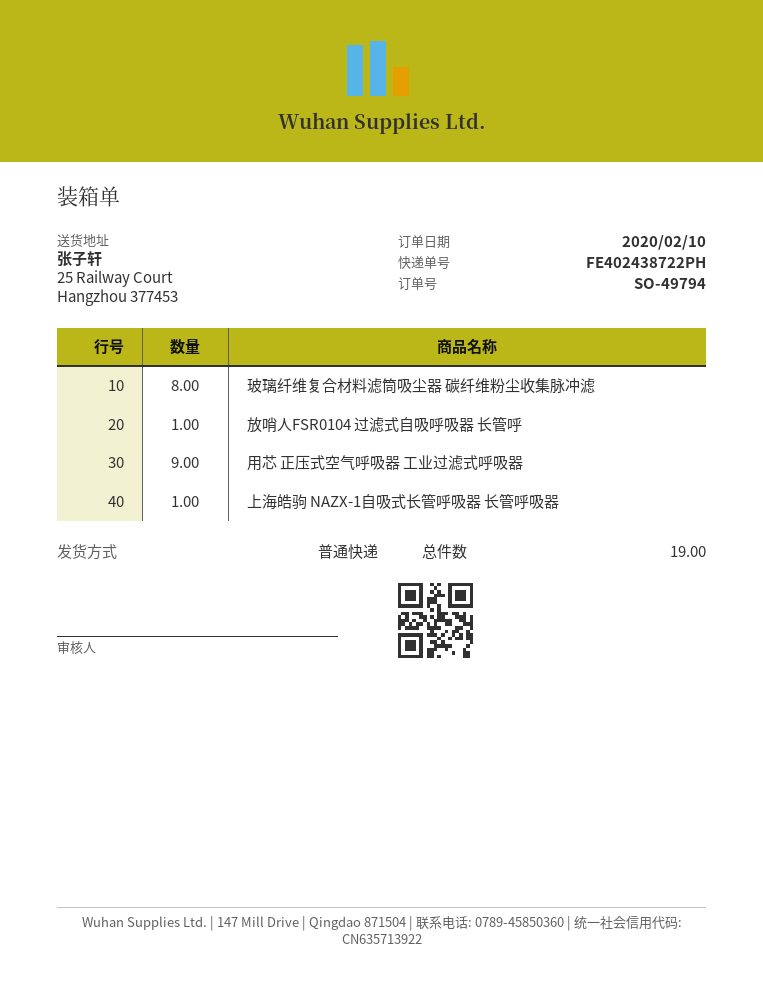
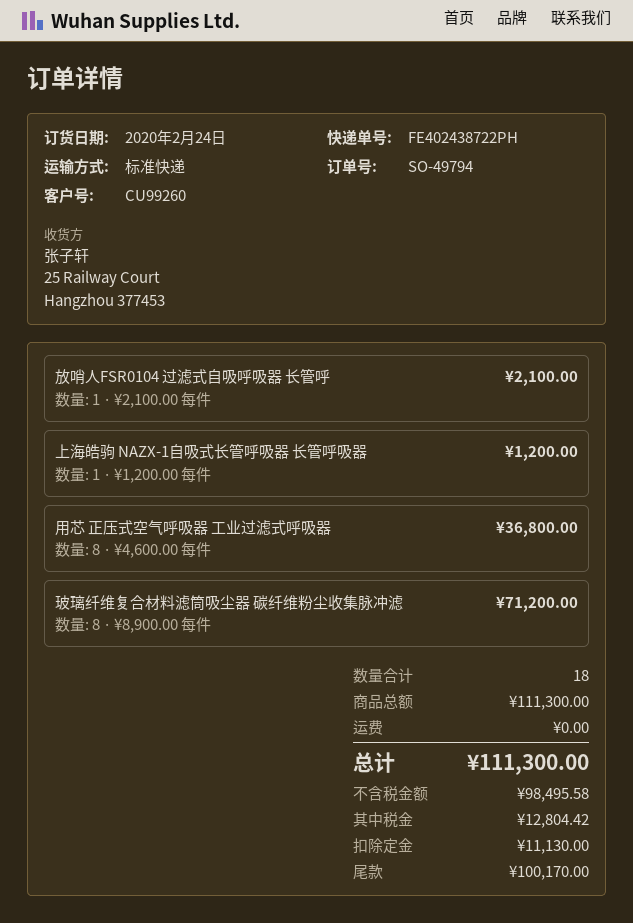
order date: 2020-02-10 -> 2020-02-24
用芯 正压式空气呼吸器 工业过滤式呼吸器: 9 -> 8
total quantity: 19 -> 18

